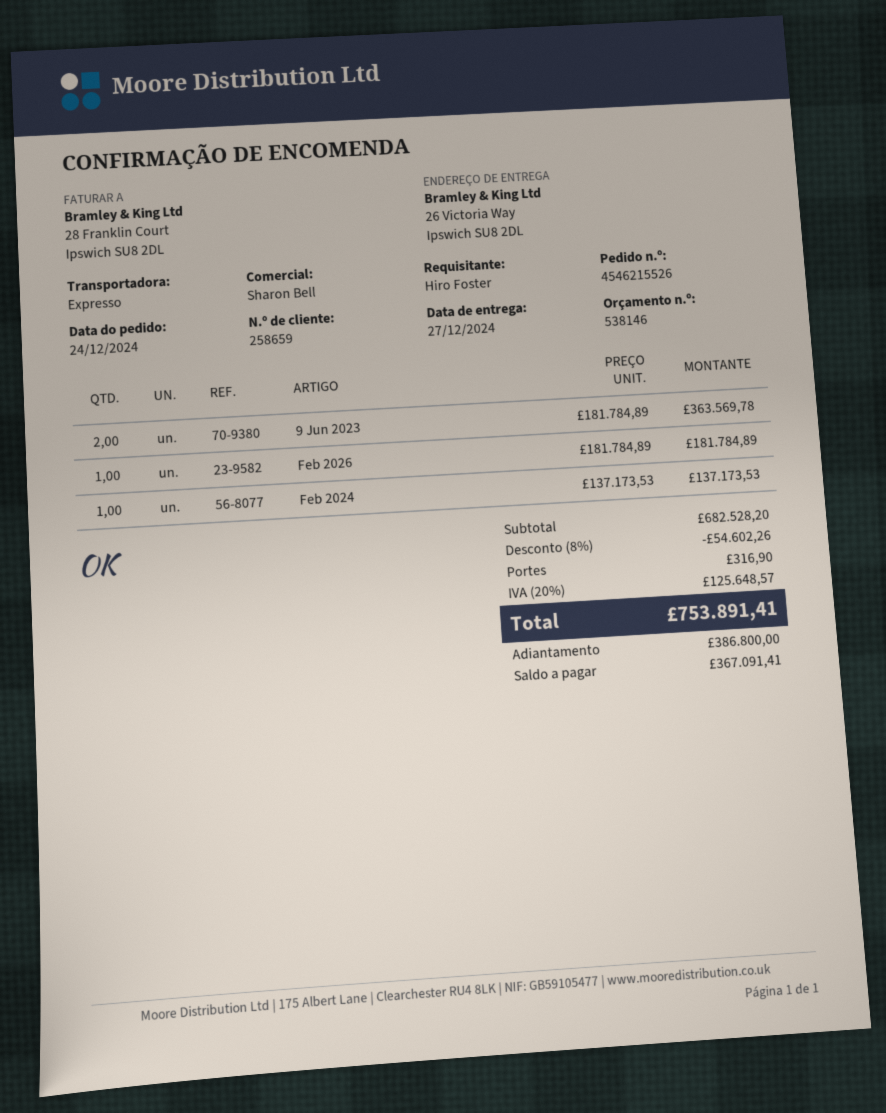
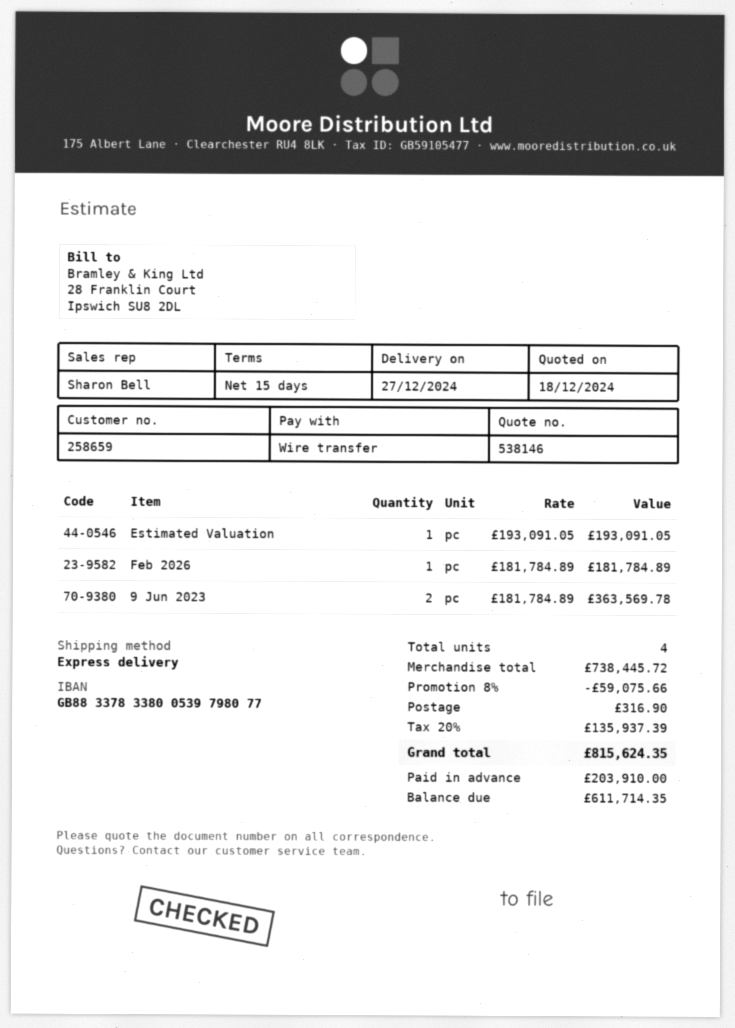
Feb 2024: 1 x 137173.53 = 137173.53 -> none
Estimated Valuation: none -> 1 x 193091.05 = 193091.05
subtotal: 682528.20 -> 738445.72
discount: 8% = 54602.26 -> 8% = 59075.66
tax: 20% = 125648.57 -> 20% = 135937.39
total: 753891.41 -> 815624.35
deposit: 386800.00 -> 203910.00
balance: 367091.41 -> 611714.35

